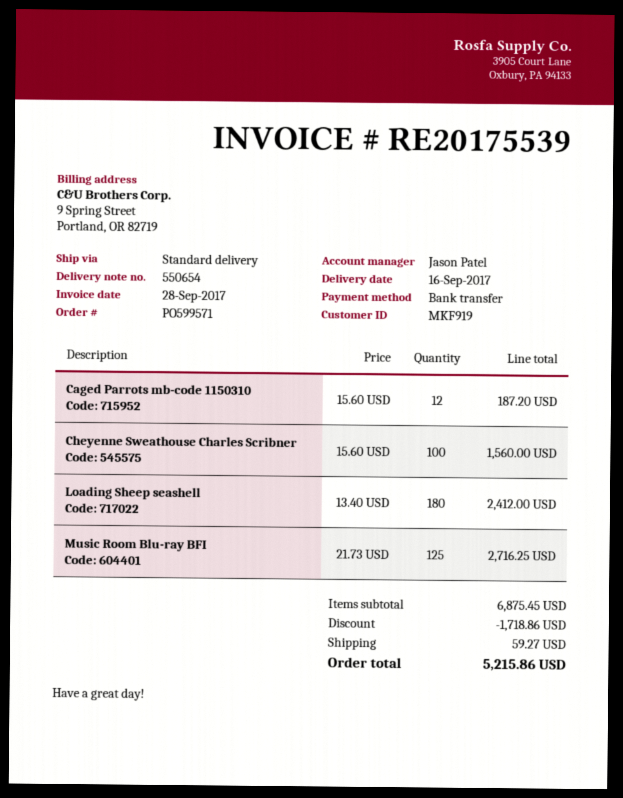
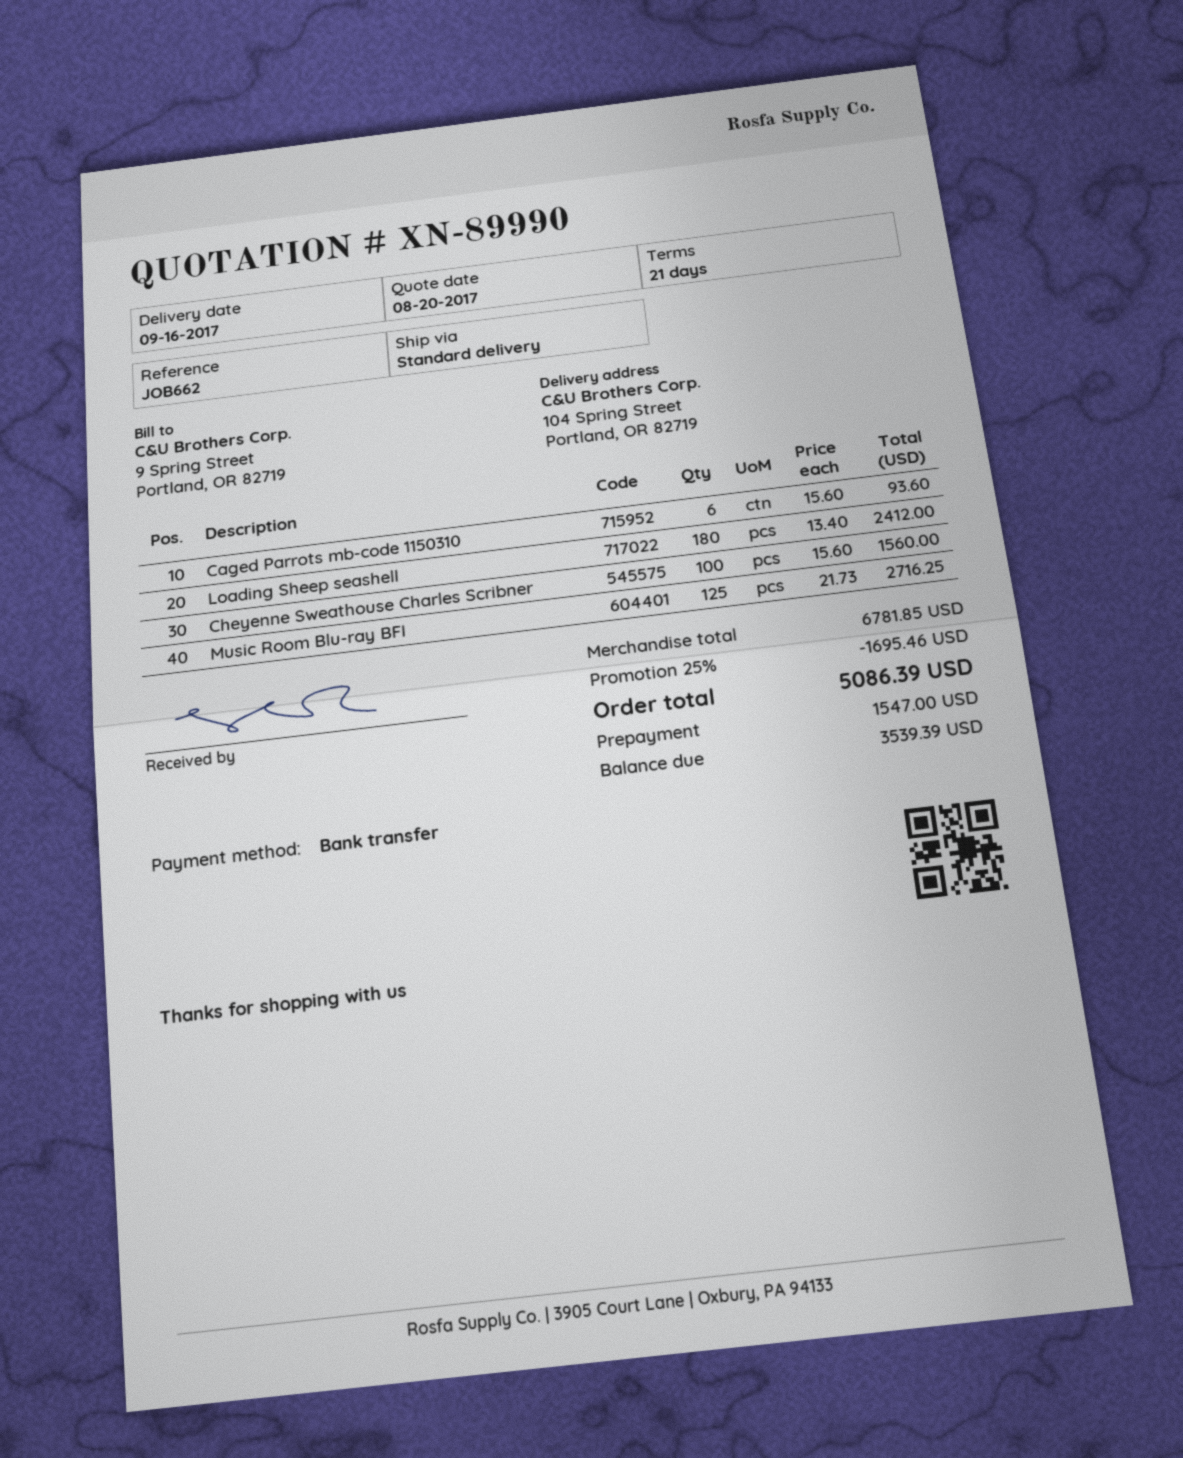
Caged Parrots mb-code 1150310: 12 x 15.60 = 187.20 -> 6 x 15.60 = 93.60
subtotal: 6875.45 -> 6781.85
discount: 1718.86 -> 1695.46
shipping: 59.27 -> none
total: 5215.86 -> 5086.39

